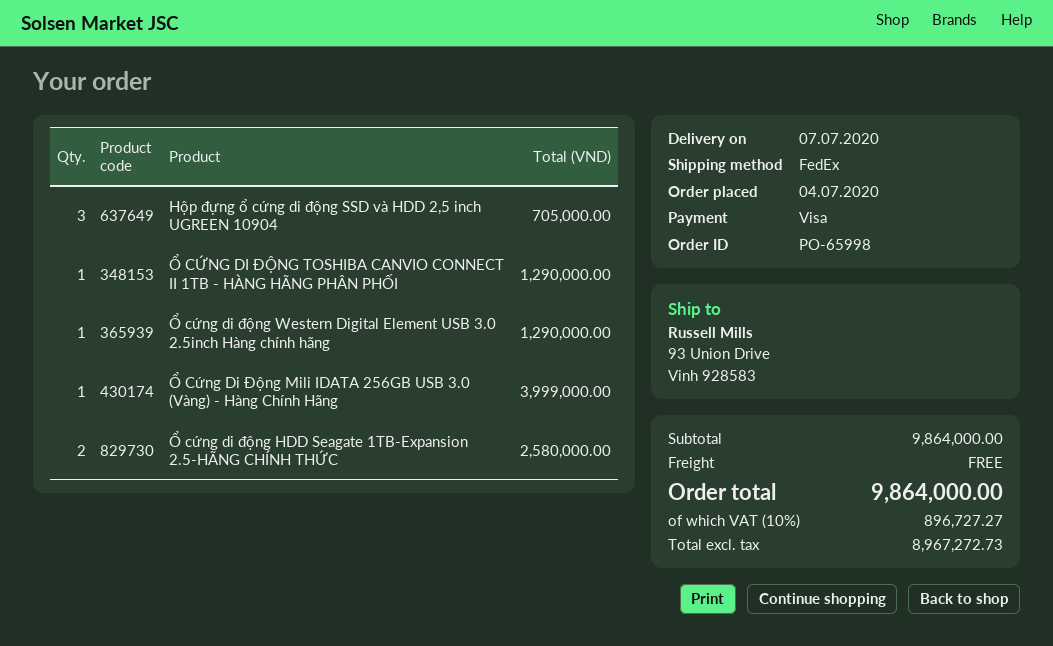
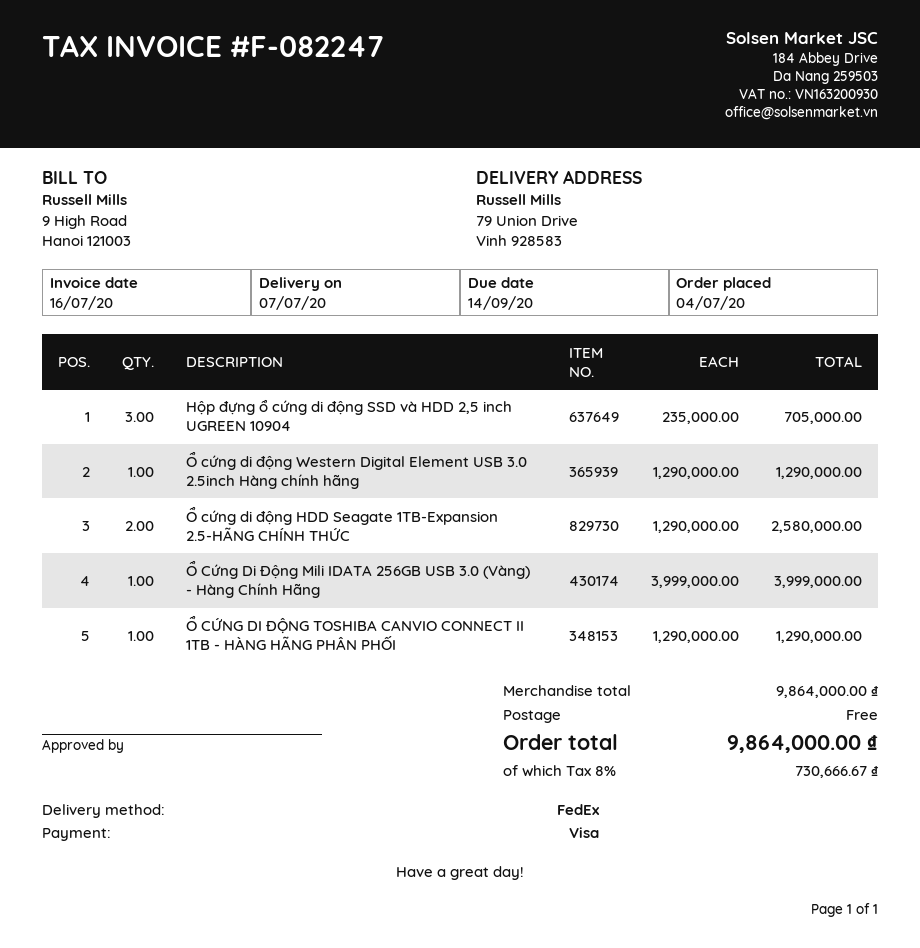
ship to: 93 Union Drive, Vinh 928583 -> 79 Union Drive, Vinh 928583
tax: 10% = 896727.27 -> 8% = 730666.67

